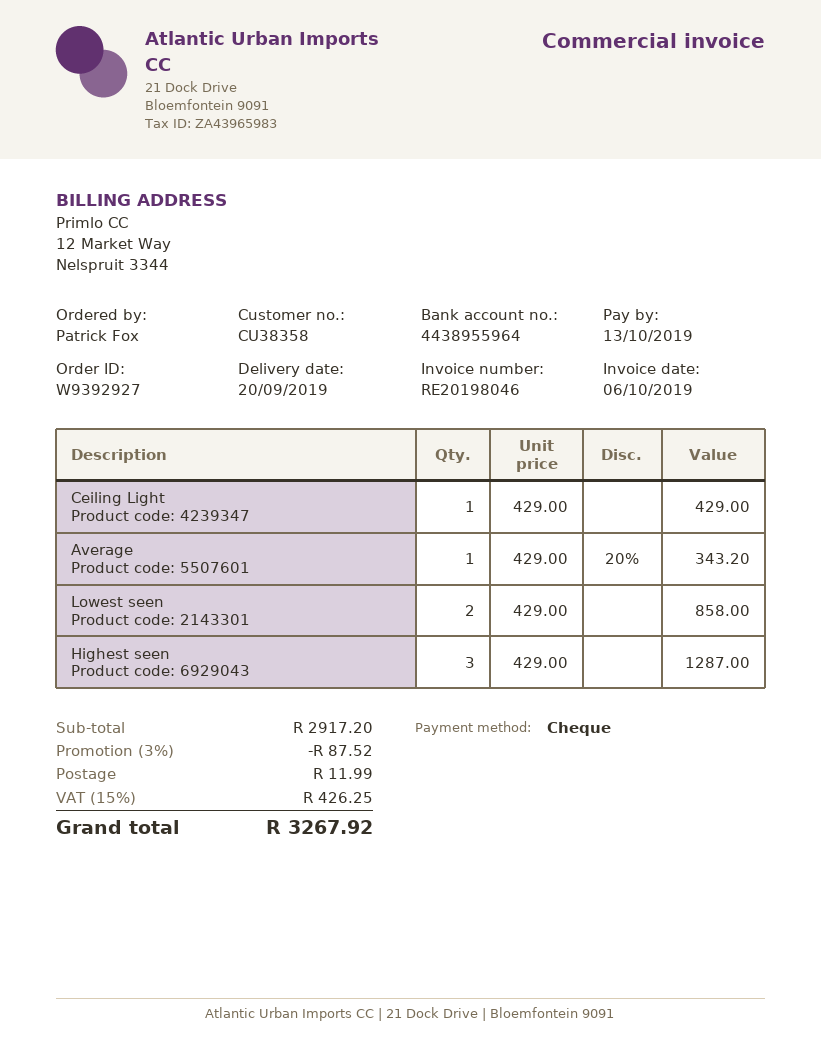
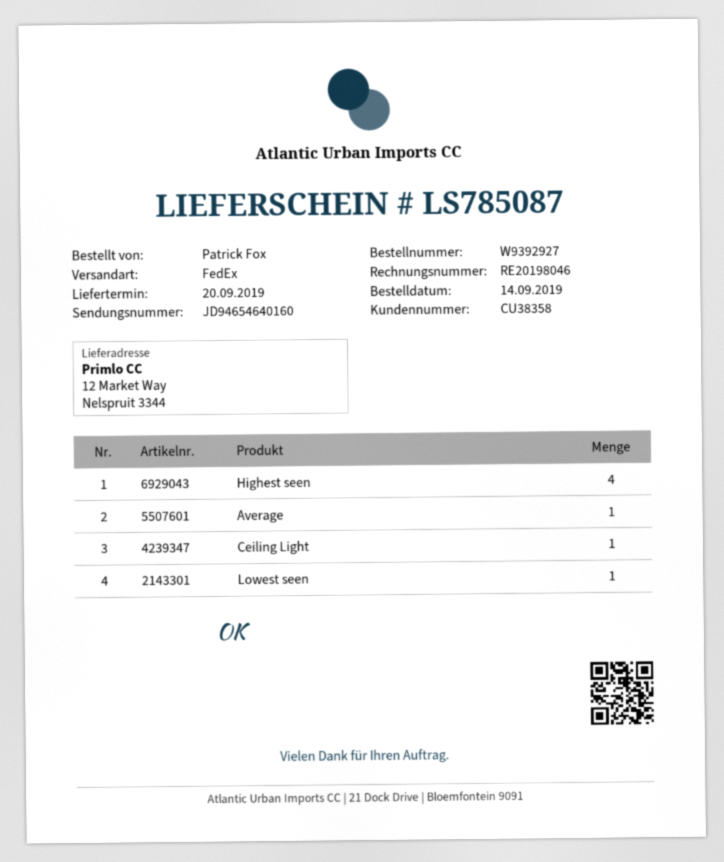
Lowest seen: 2 -> 1
Highest seen: 3 -> 4

